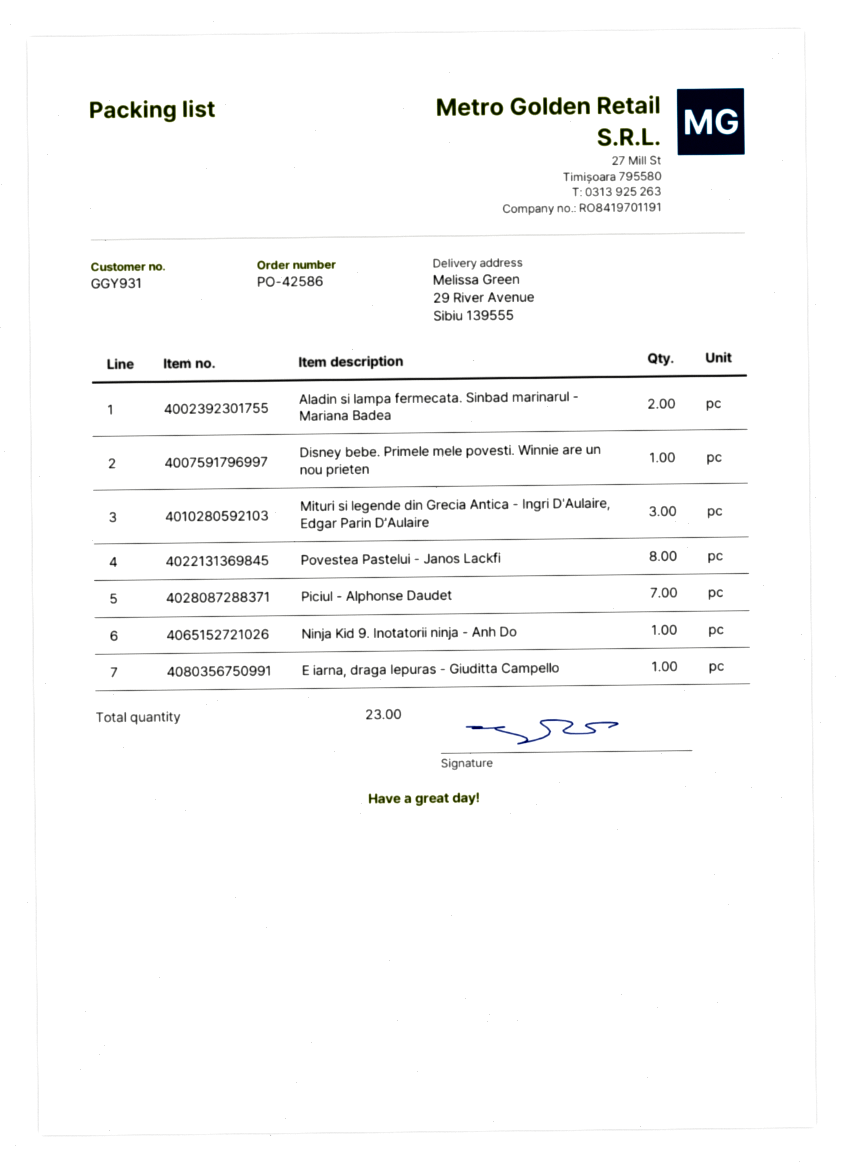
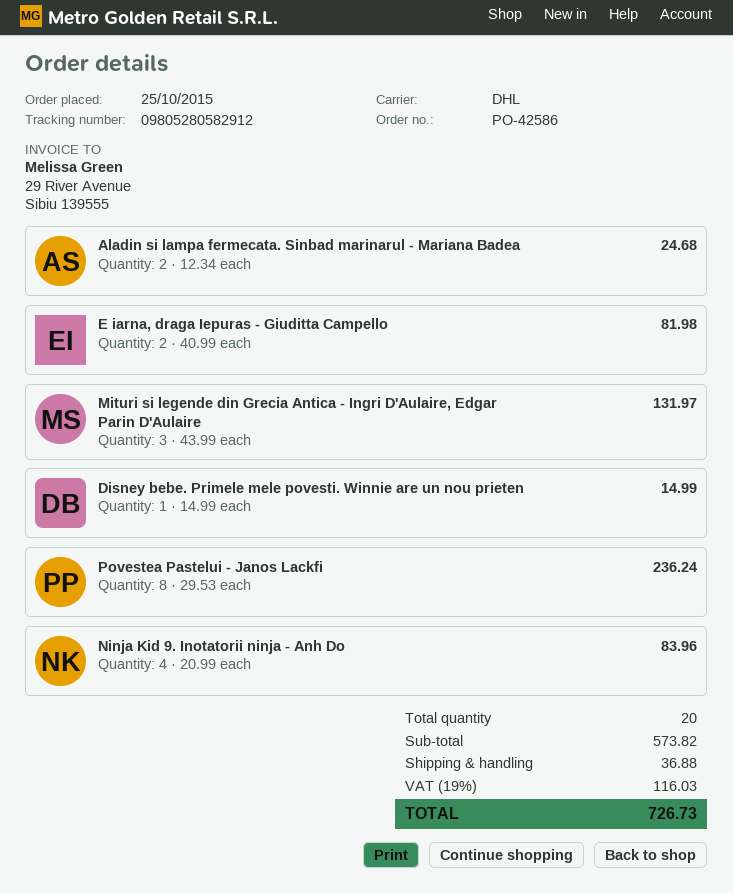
Piciul - Alphonse Daudet: 7 -> none
Ninja Kid 9. Inotatorii ninja - Anh Do: 1 -> 4
E iarna, draga Iepuras - Giuditta Campello: 1 -> 2
total quantity: 23 -> 20

